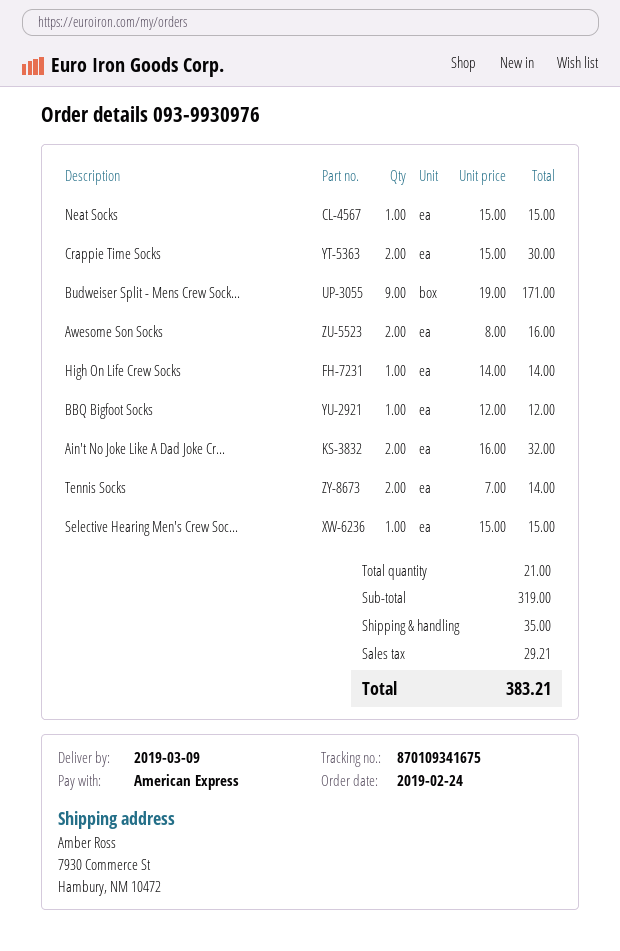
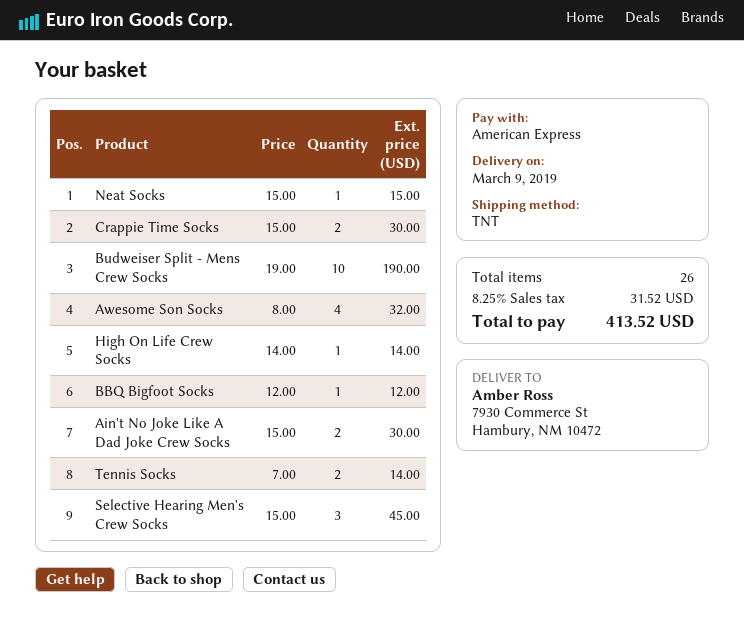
Budweiser Split - Mens Crew Sock...: 9 x 19.00 = 171.00 -> 10 x 19.00 = 190.00
Awesome Son Socks: 2 x 8.00 = 16.00 -> 4 x 8.00 = 32.00
Ain't No Joke Like A Dad Joke Cr...: 2 x 16.00 = 32.00 -> 2 x 15.00 = 30.00
Selective Hearing Men's Crew Soc...: 1 x 15.00 = 15.00 -> 3 x 15.00 = 45.00
total quantity: 21 -> 26
shipping: 35.00 -> none
tax: 29.21 -> 31.52
total: 383.21 -> 413.52

